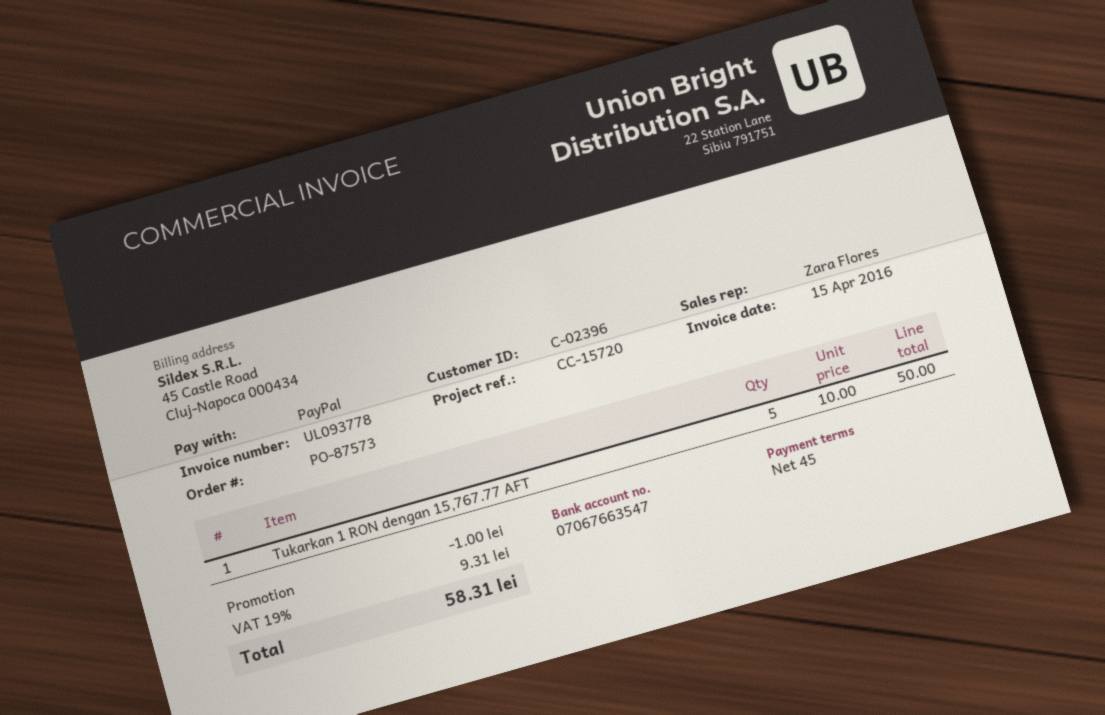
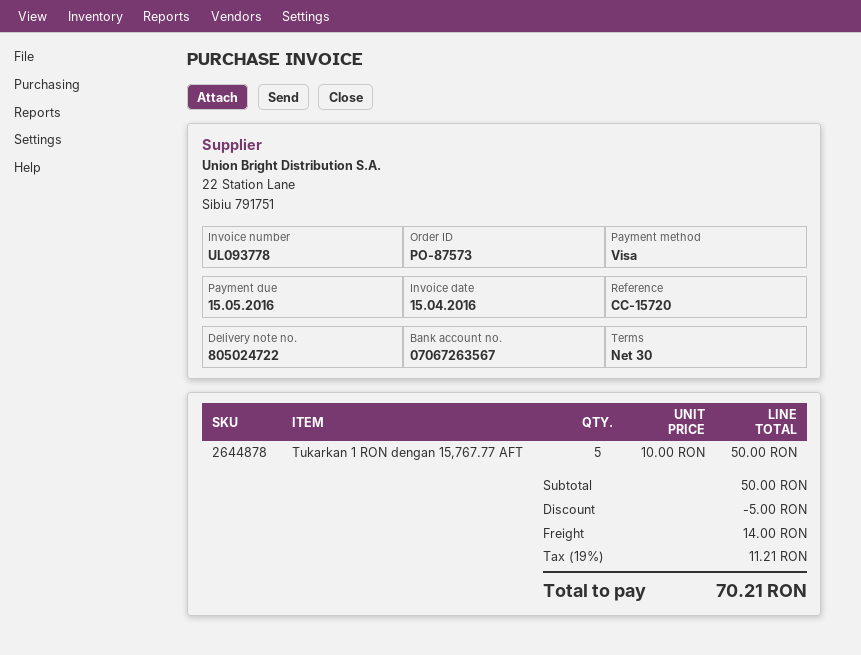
payment terms: 45 days -> 30 days
payment method: PayPal -> Visa
bank account: 07067663547 -> 07067263567
discount: 1.00 -> 5.00
shipping: none -> 14.00
tax: 19% = 9.31 -> 19% = 11.21
total: 58.31 -> 70.21

